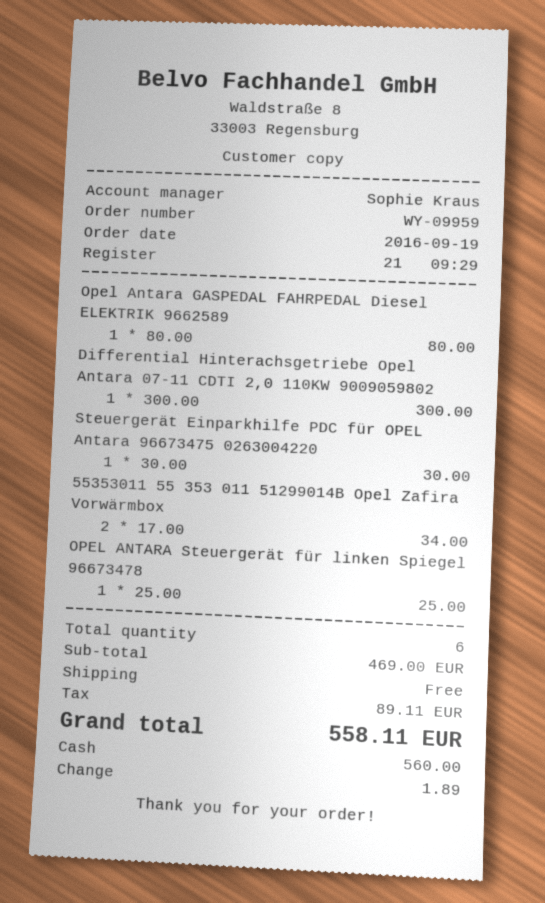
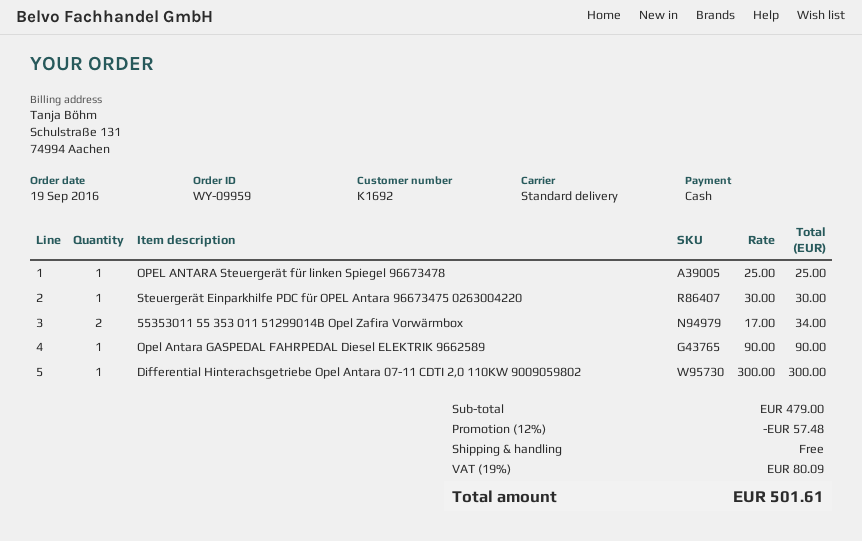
Opel Antara GASPEDAL FAHRPEDAL Diesel ELEKTRIK 9662589: 1 x 80.00 = 80.00 -> 1 x 90.00 = 90.00
subtotal: 469.00 -> 479.00
discount: none -> 12% = 57.48
tax: 89.11 -> 80.09
total: 558.11 -> 501.61

